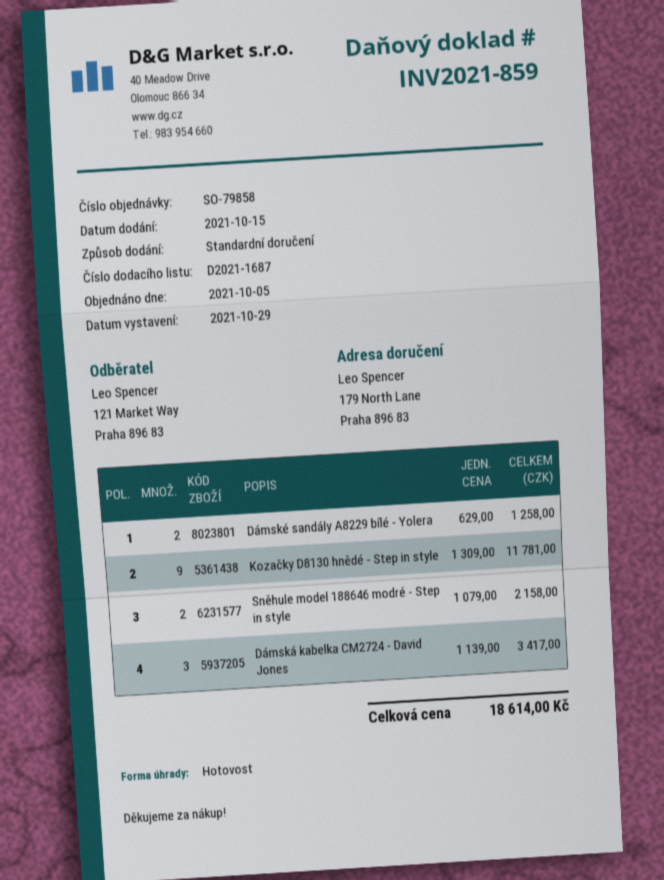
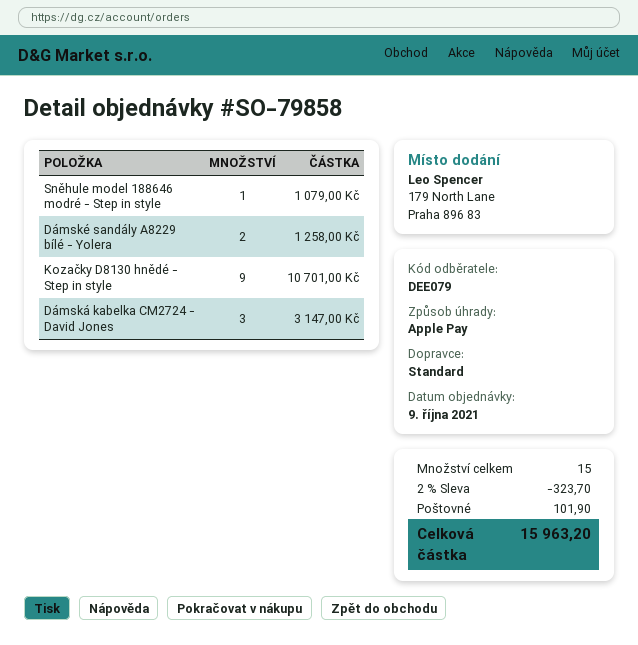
order date: 2021-10-05 -> 2021-10-09
payment method: cash -> Apple Pay
Kozačky D8130 hnědé - Step in style: 9 for 11781.00 -> 9 for 10701.00
Sněhule model 188646 modré - Step in style: 2 for 2158.00 -> 1 for 1079.00
Dámská kabelka CM2724 - David Jones: 3 for 3417.00 -> 3 for 3147.00
discount: none -> 2% = 323.70
shipping: none -> 101.90
total: 18614.00 -> 15963.20

